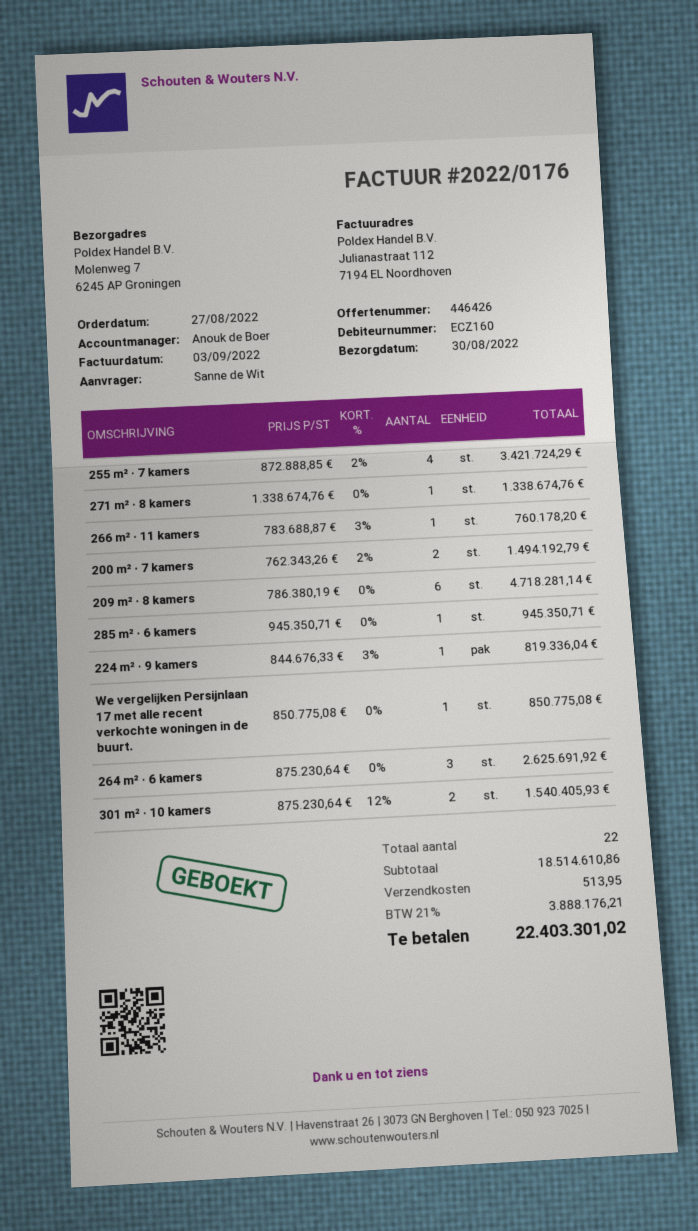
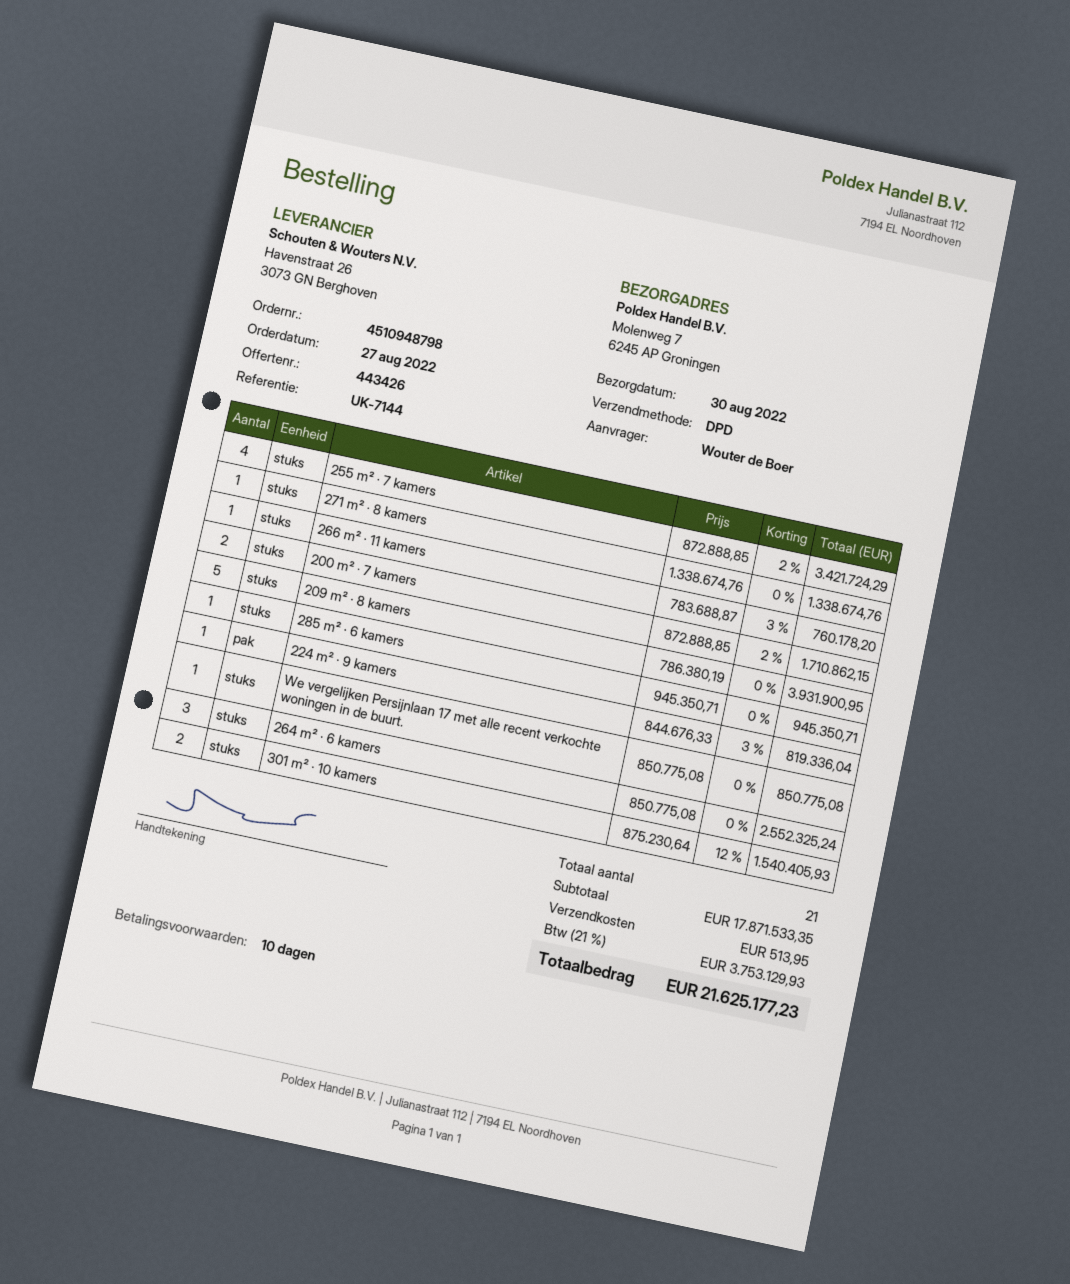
quote number: 446426 -> 443426
ordered by: Sanne de Wit -> Wouter de Boer
200 m² · 7 kamers: 2 x 762343.26 - 2% = 1494192.79 -> 2 x 872888.85 - 2% = 1710862.15
209 m² · 8 kamers: 6 x 786380.19 = 4718281.14 -> 5 x 786380.19 = 3931900.95
264 m² · 6 kamers: 3 x 875230.64 = 2625691.92 -> 3 x 850775.08 = 2552325.24
total quantity: 22 -> 21
subtotal: 18514610.86 -> 17871533.35
tax: 21% = 3888176.21 -> 21% = 3753129.93
total: 22403301.02 -> 21625177.23

